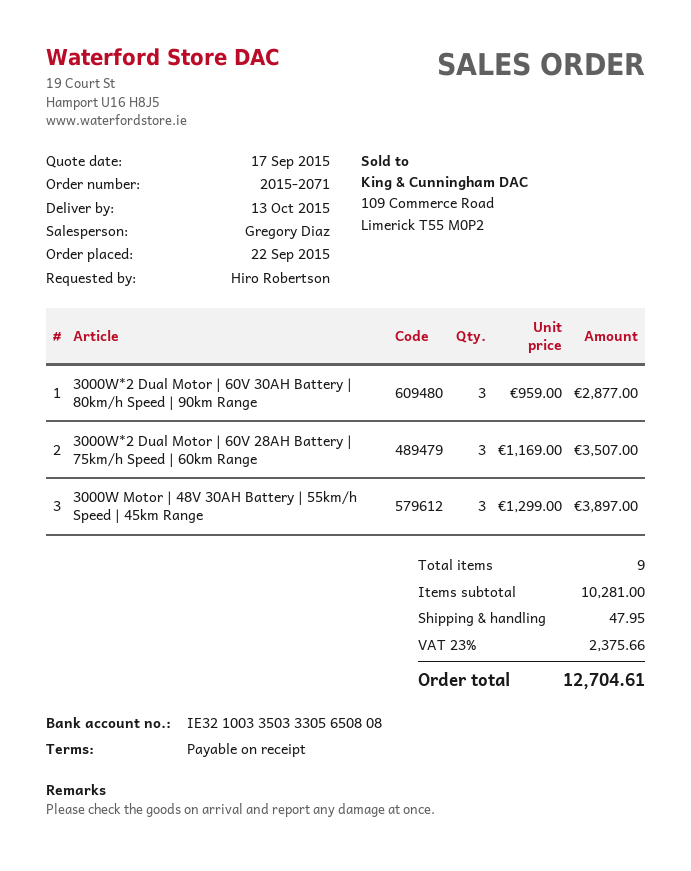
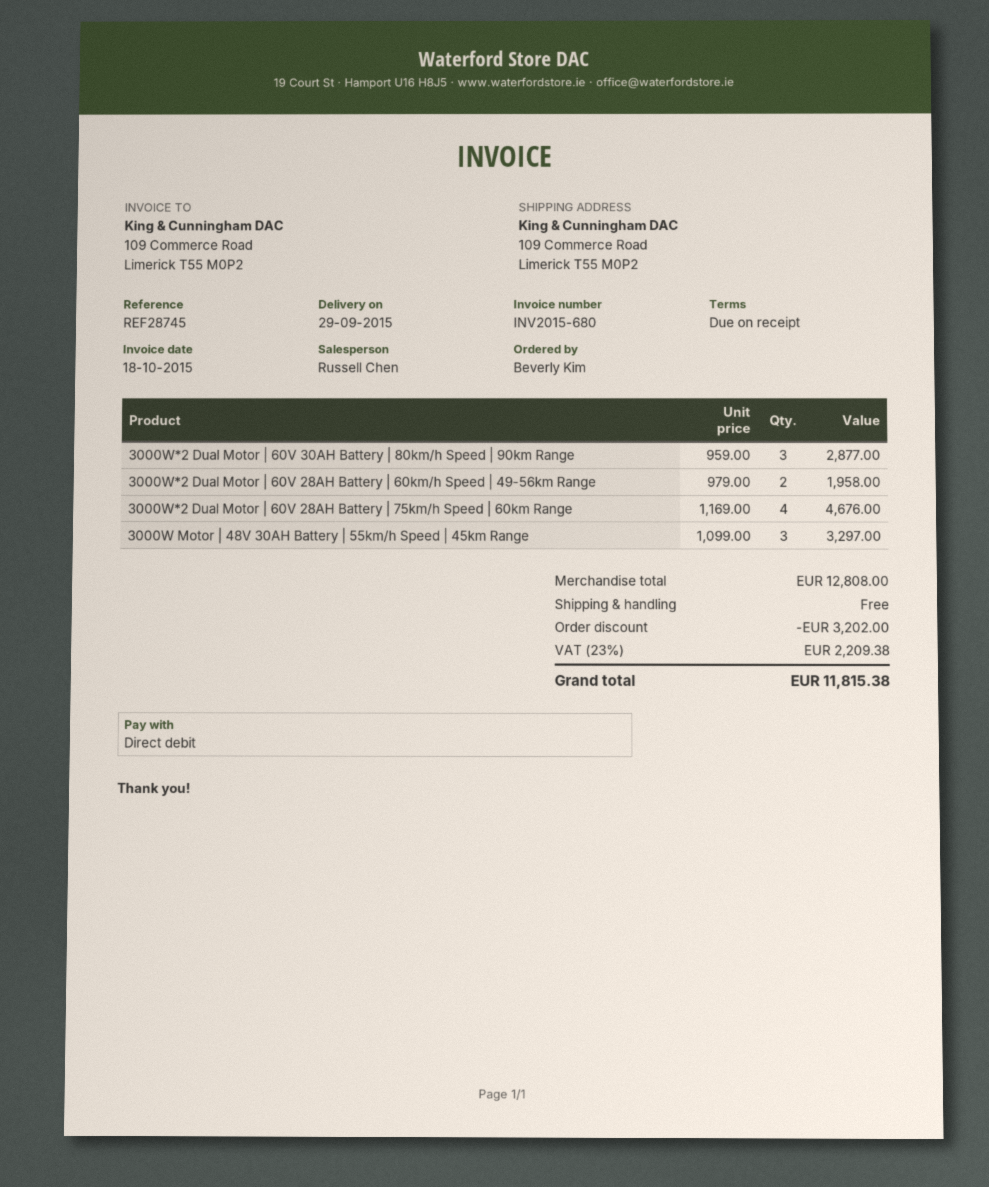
delivery date: 2015-10-13 -> 2015-09-29
ordered by: Hiro Robertson -> Beverly Kim
sales rep: Gregory Diaz -> Russell Chen
3000W*2 Dual Motor | 60V 28AH Battery | 75km/h Speed | 60km Range: 3 x 1169.00 = 3507.00 -> 4 x 1169.00 = 4676.00
3000W Motor | 48V 30AH Battery | 55km/h Speed | 45km Range: 3 x 1299.00 = 3897.00 -> 3 x 1099.00 = 3297.00
3000W*2 Dual Motor | 60V 28AH Battery | 60km/h Speed | 49-56km Range: none -> 2 x 979.00 = 1958.00
subtotal: 10281.00 -> 12808.00
discount: none -> 3202.00
shipping: 47.95 -> 0.00
tax: 23% = 2375.66 -> 23% = 2209.38
total: 12704.61 -> 11815.38

